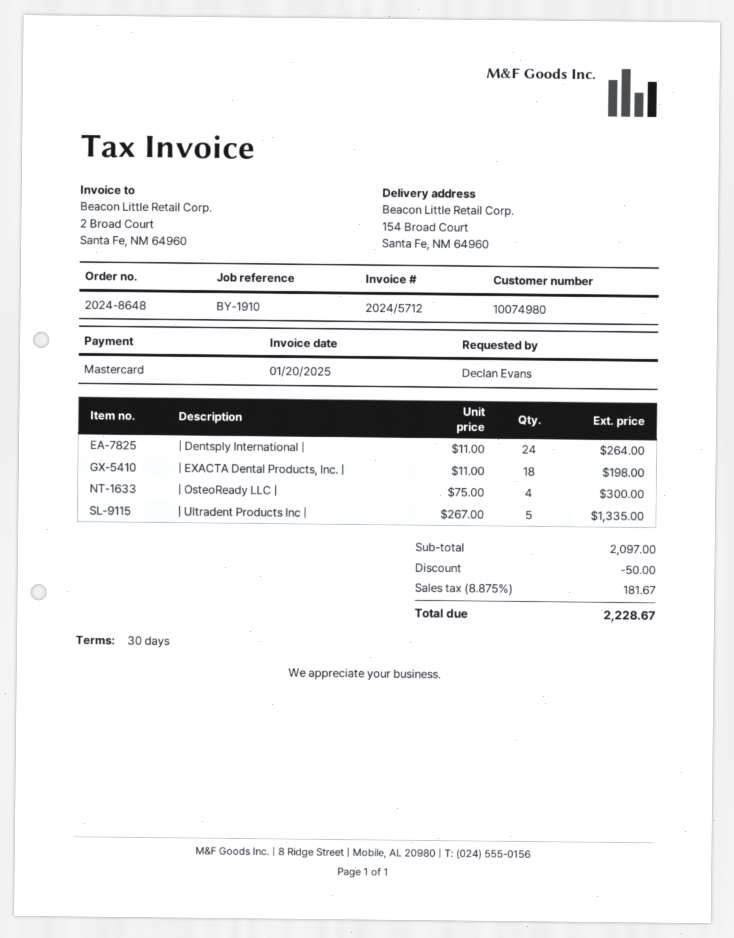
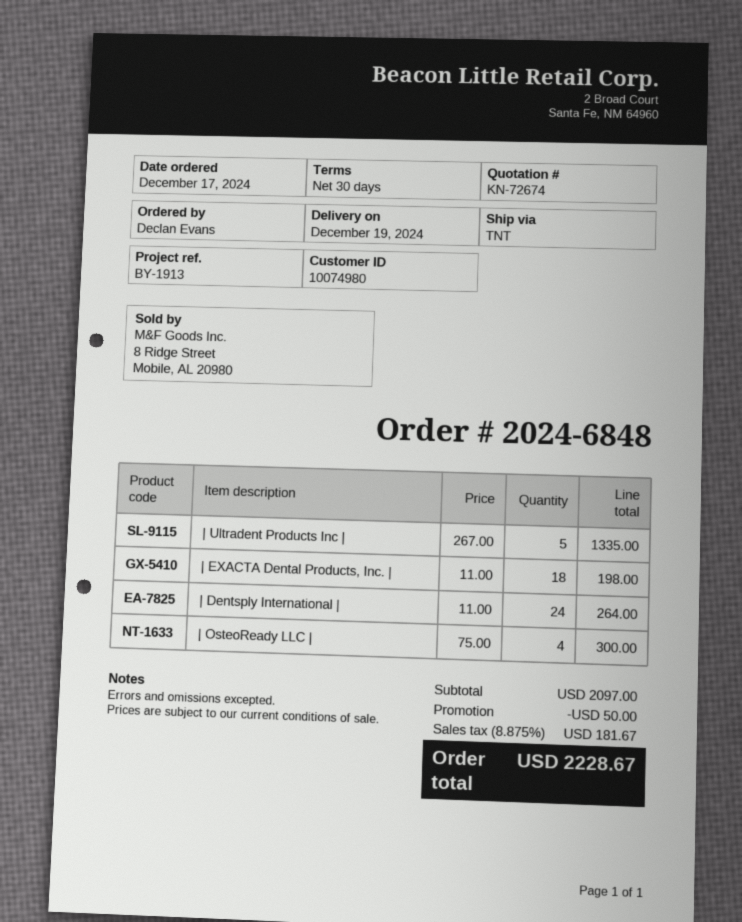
order number: 2024-8648 -> 2024-6848
reference: BY-1910 -> BY-1913

